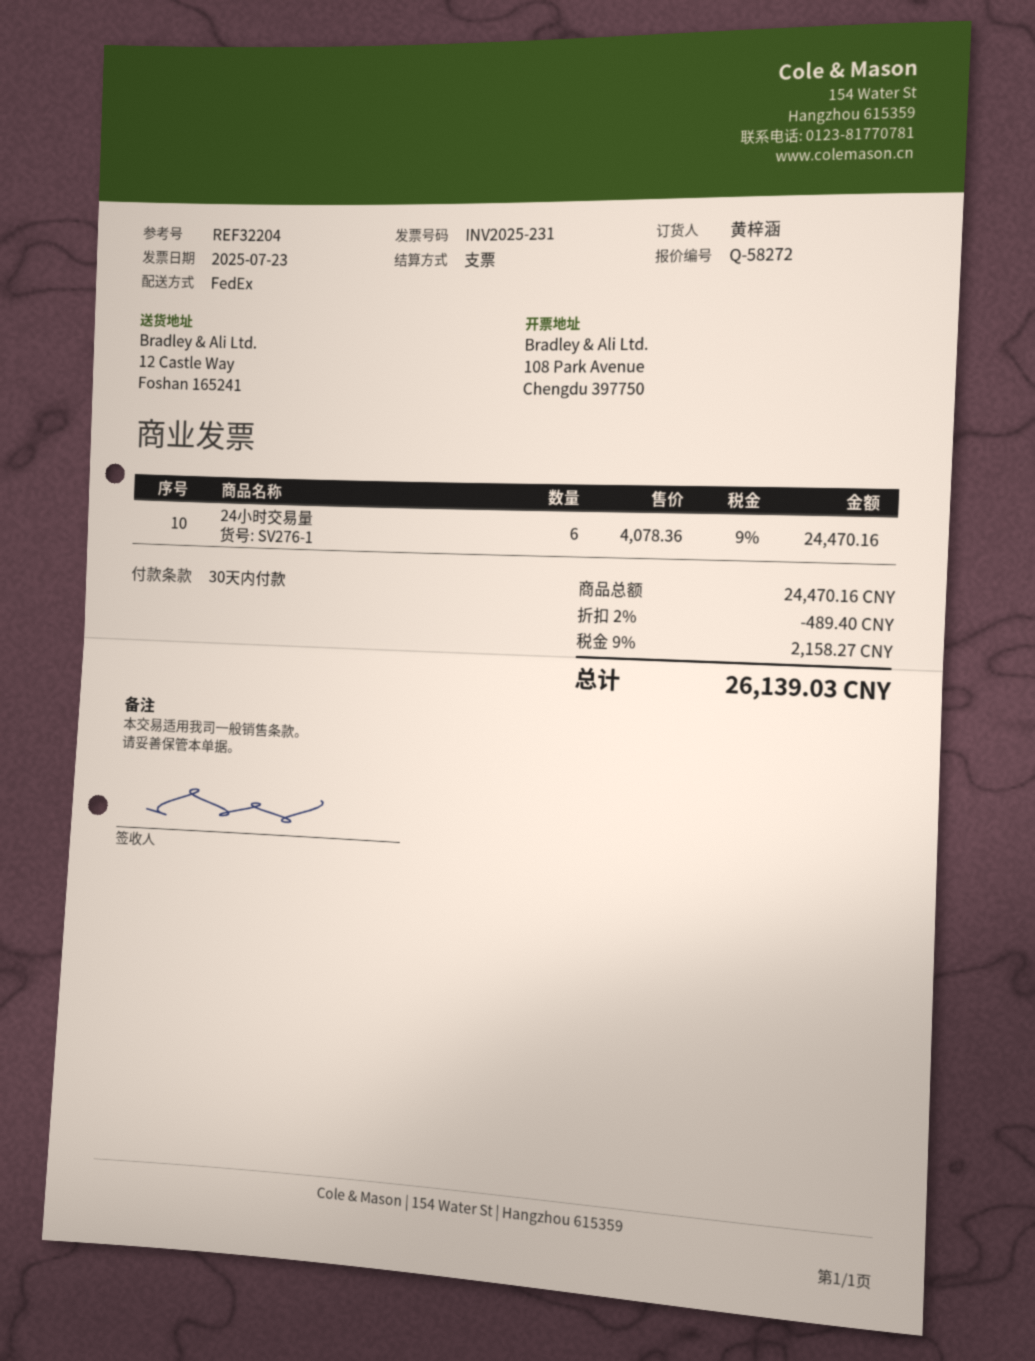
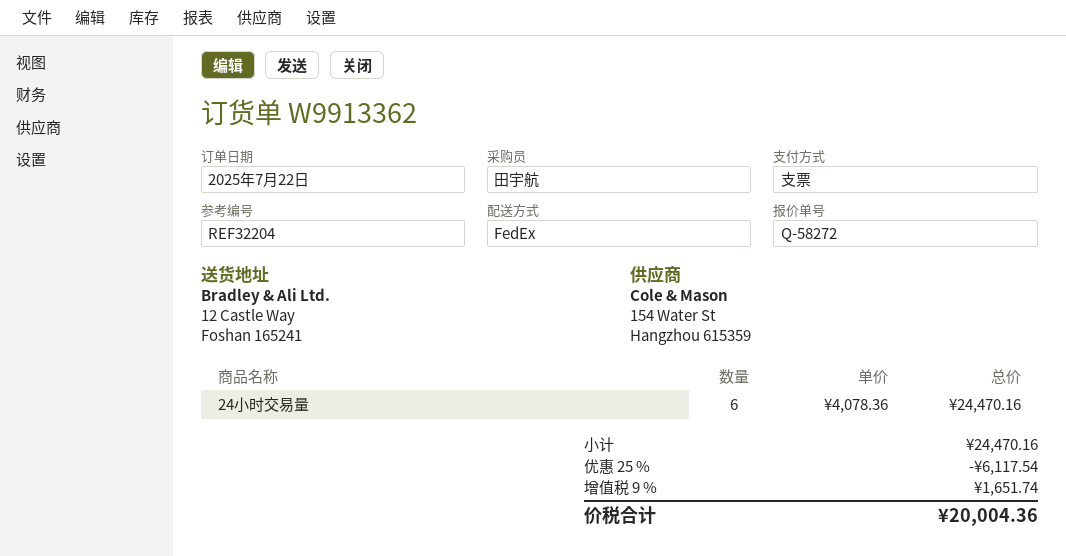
ordered by: 黄梓涵 -> 田宇航
discount: 2% = 489.40 -> 25% = 6117.54
tax: 9% = 2158.27 -> 9% = 1651.74
total: 26139.03 -> 20004.36

